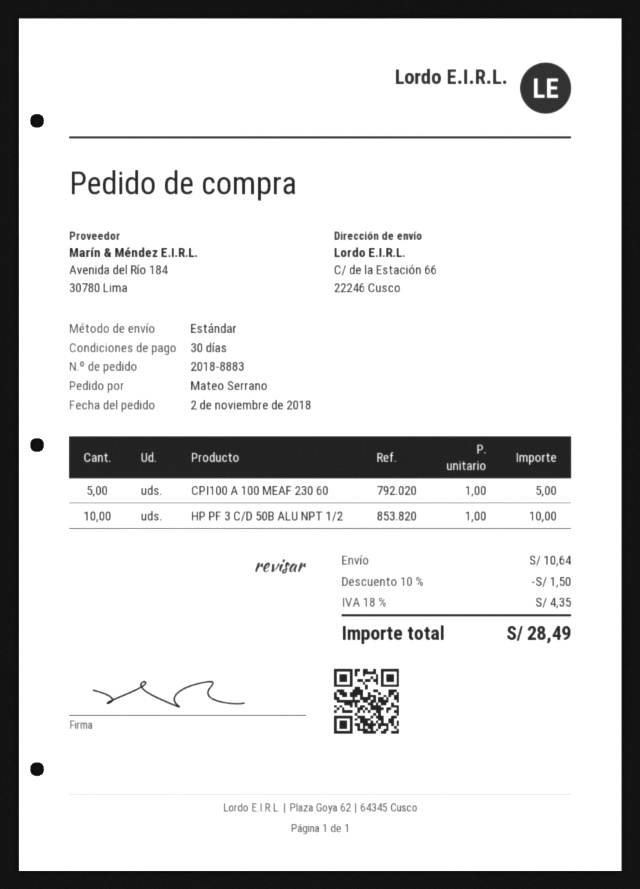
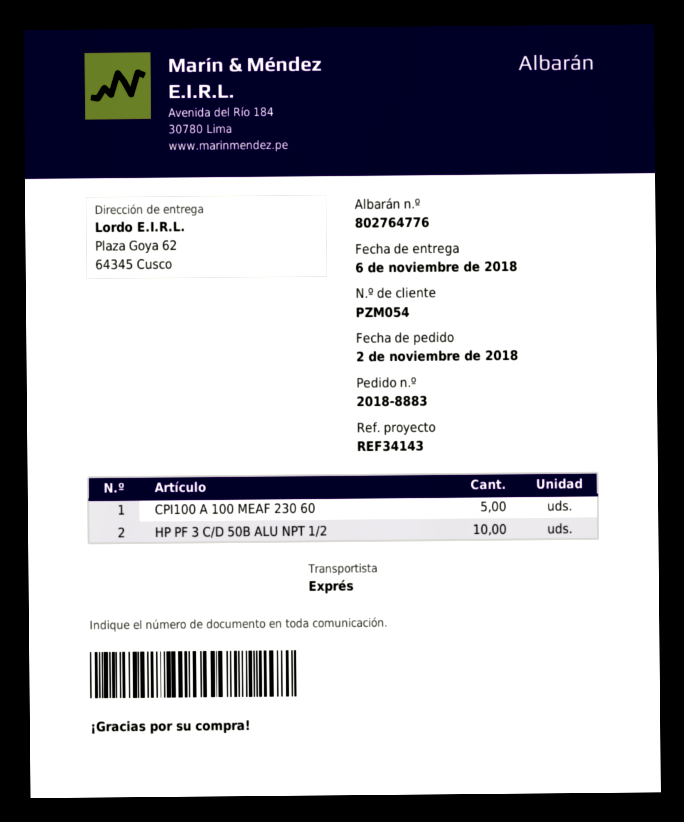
shipping method: standard -> express
ship to: C/ de la Estación 66, 22246 Cusco -> Plaza Goya 62, 64345 Cusco

